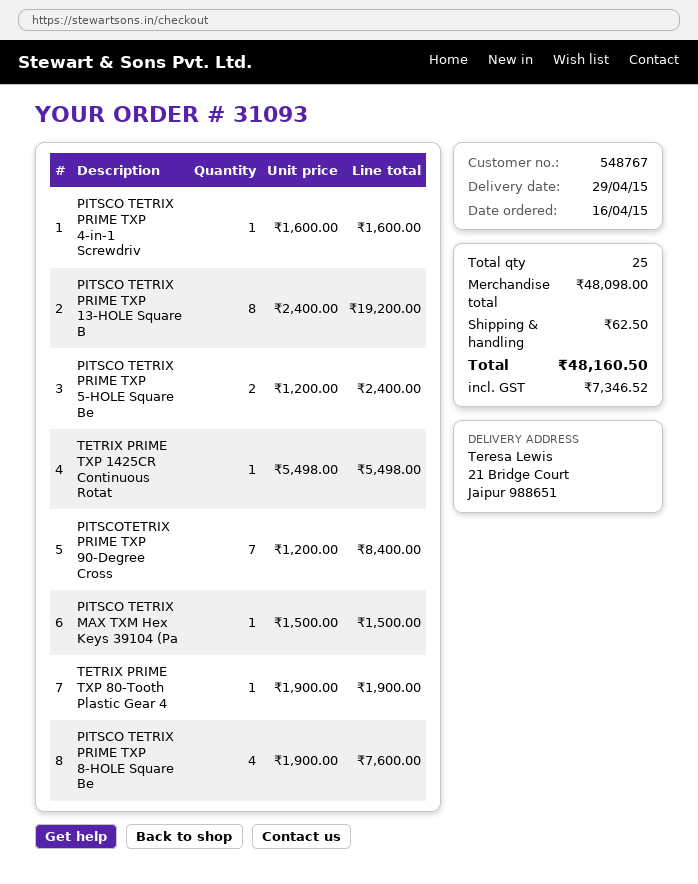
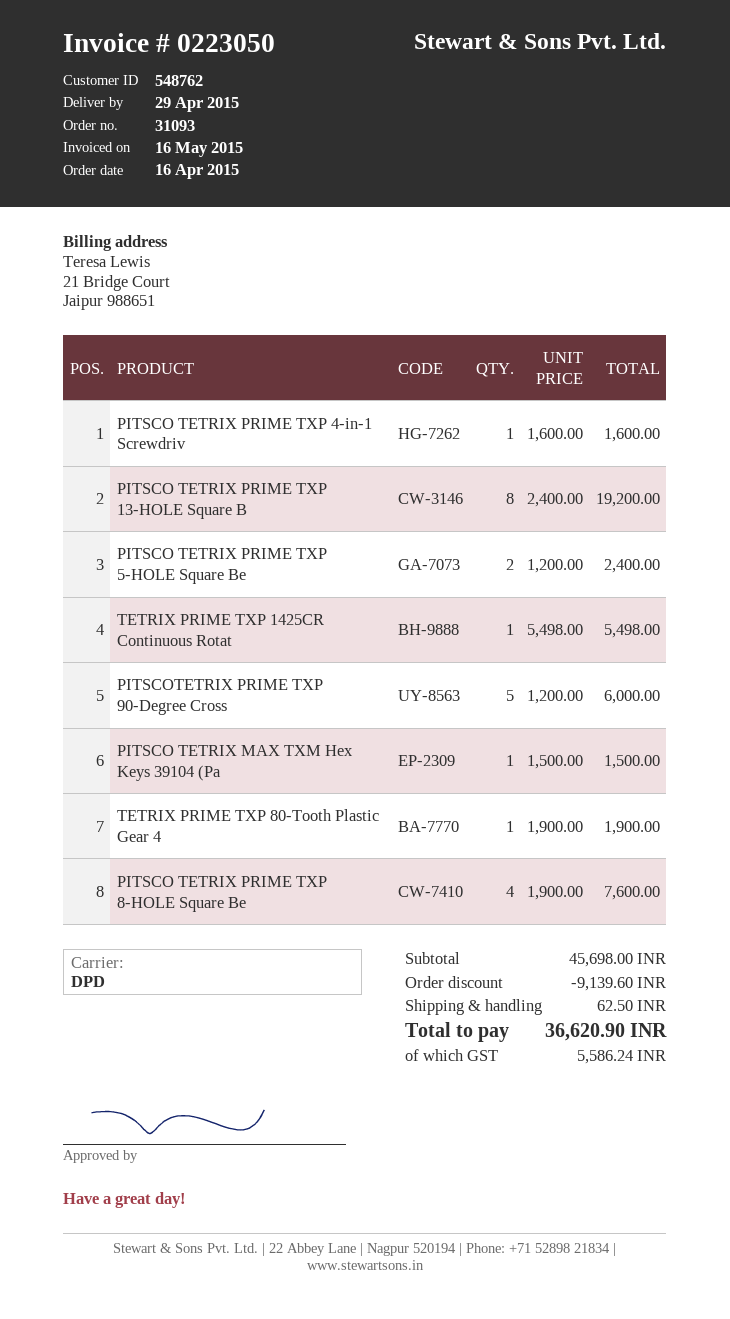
customer number: 548767 -> 548762
PITSCOTETRIX PRIME TXP 90-Degree Cross: 7 x 1200.00 = 8400.00 -> 5 x 1200.00 = 6000.00
subtotal: 48098.00 -> 45698.00
discount: none -> 9139.60
tax: 7346.52 -> 5586.24
total: 48160.50 -> 36620.90

